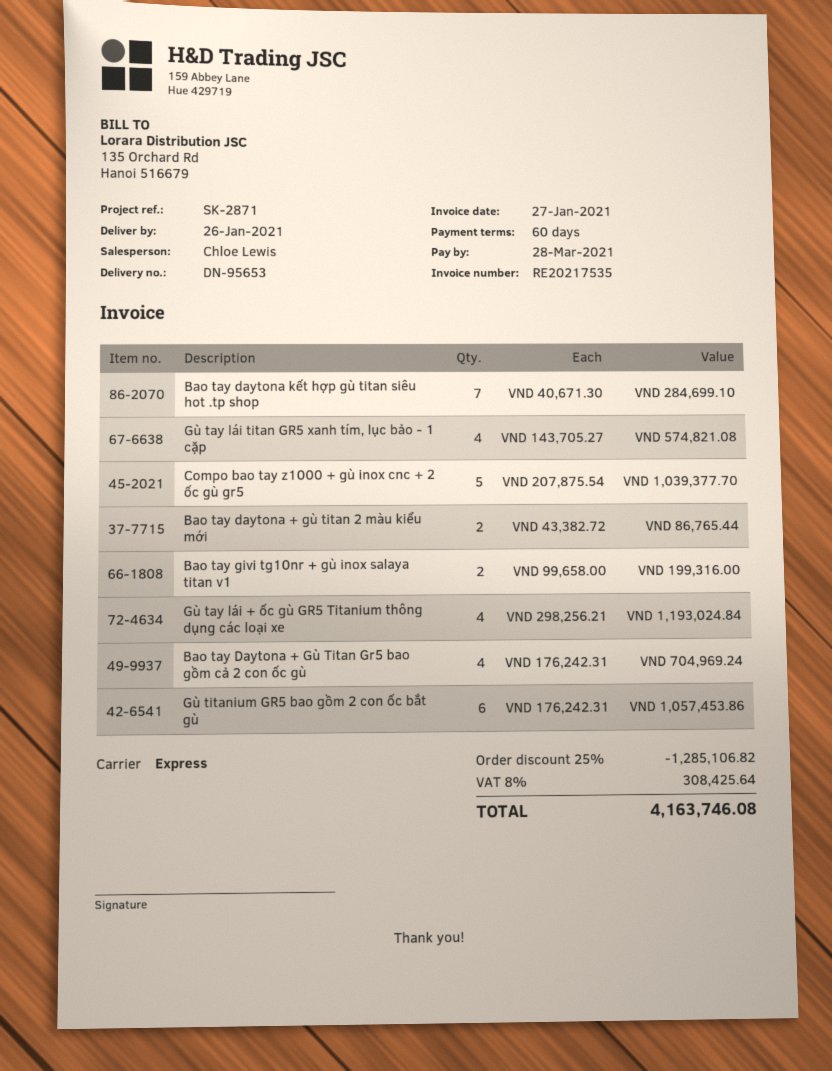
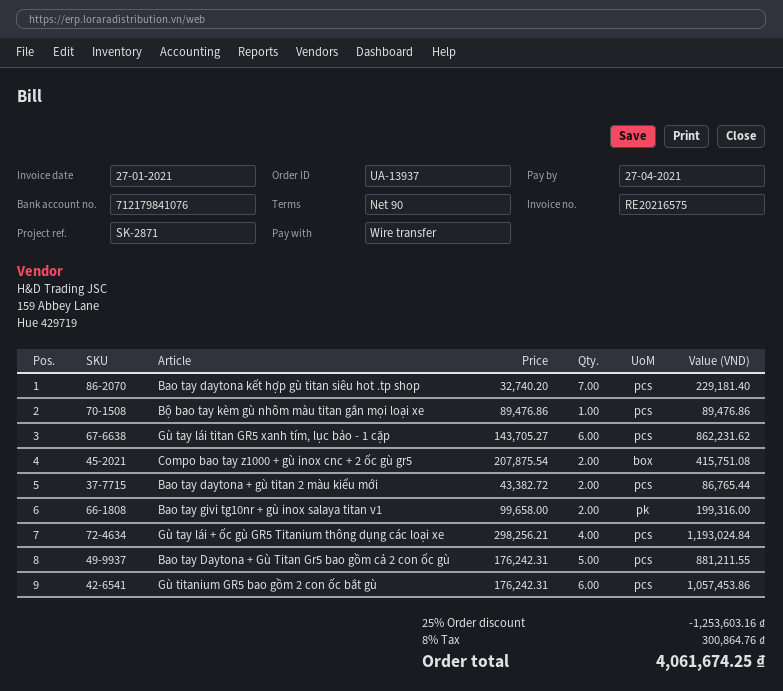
invoice number: RE20217535 -> RE20216575
payment terms: 60 days -> 90 days
due date: 2021-03-28 -> 2021-04-27
Bao tay daytona kết hợp gù titan siêu hot .tp shop: 7 x 40671.30 = 284699.10 -> 7 x 32740.20 = 229181.40
Gù tay lái titan GR5 xanh tím, lục bảo - 1 cặp: 4 x 143705.27 = 574821.08 -> 6 x 143705.27 = 862231.62
Compo bao tay z1000 + gù inox cnc + 2 ốc gù gr5: 5 x 207875.54 = 1039377.70 -> 2 x 207875.54 = 415751.08
Bao tay Daytona + Gù Titan Gr5 bao gồm cả 2 con ốc gù: 4 x 176242.31 = 704969.24 -> 5 x 176242.31 = 881211.55
Bộ bao tay kèm gù nhôm màu titan gắn mọi loại xe: none -> 1 x 89476.86 = 89476.86
discount: 25% = 1285106.82 -> 25% = 1253603.16
tax: 8% = 308425.64 -> 8% = 300864.76
total: 4163746.08 -> 4061674.25

